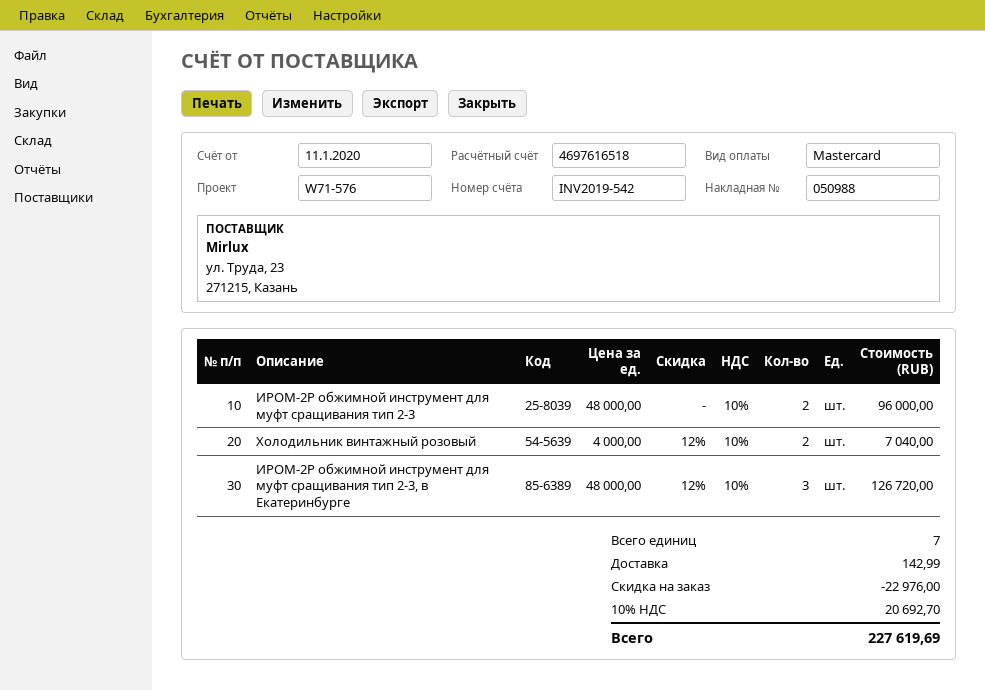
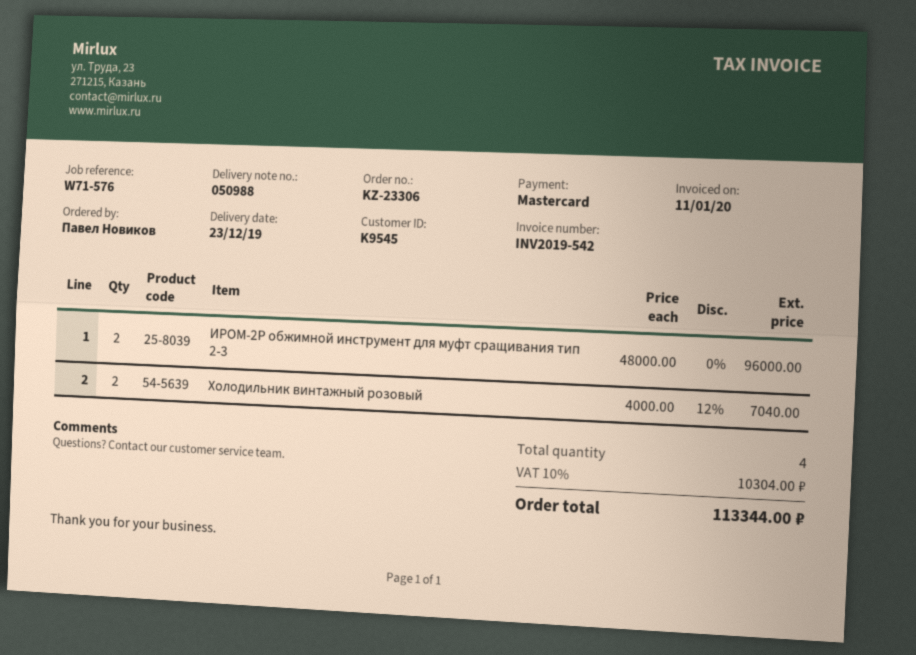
ИРОМ-2P обжимной инструмент для муфт сращивания тип 2-3, в Екатеринбурге: 3 x 48000.00 - 12% = 126720.00 -> none
total quantity: 7 -> 4
discount: 22976.00 -> none
shipping: 142.99 -> none
tax: 10% = 20692.70 -> 10% = 10304.00
total: 227619.69 -> 113344.00

